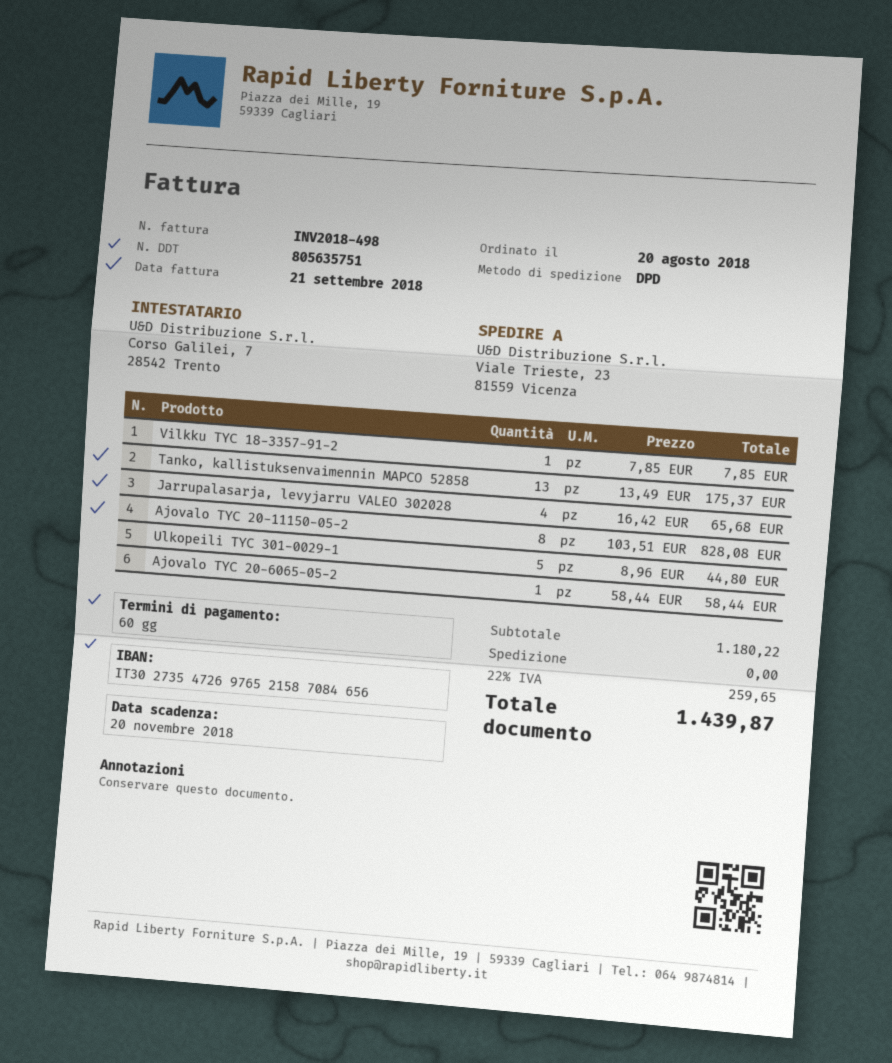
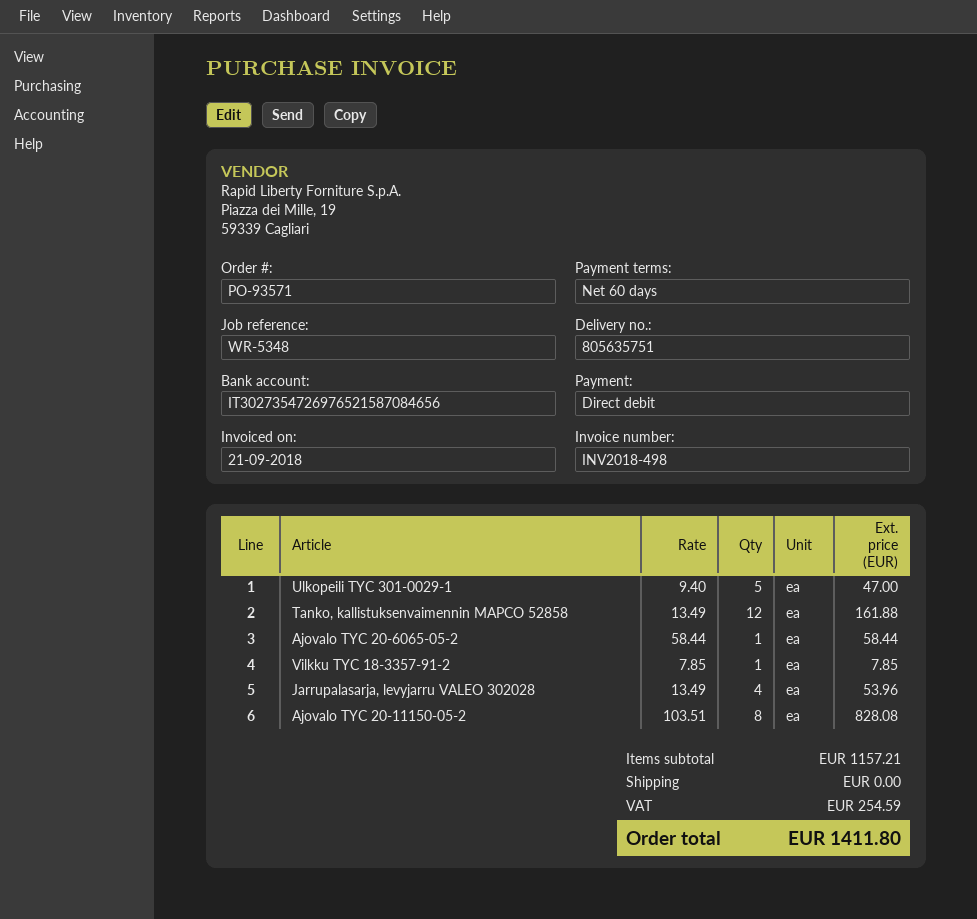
Tanko, kallistuksenvaimennin MAPCO 52858: 13 x 13.49 = 175.37 -> 12 x 13.49 = 161.88
Jarrupalasarja, levyjarru VALEO 302028: 4 x 16.42 = 65.68 -> 4 x 13.49 = 53.96
Ulkopeili TYC 301-0029-1: 5 x 8.96 = 44.80 -> 5 x 9.40 = 47.00
subtotal: 1180.22 -> 1157.21
tax: 259.65 -> 254.59
total: 1439.87 -> 1411.80

